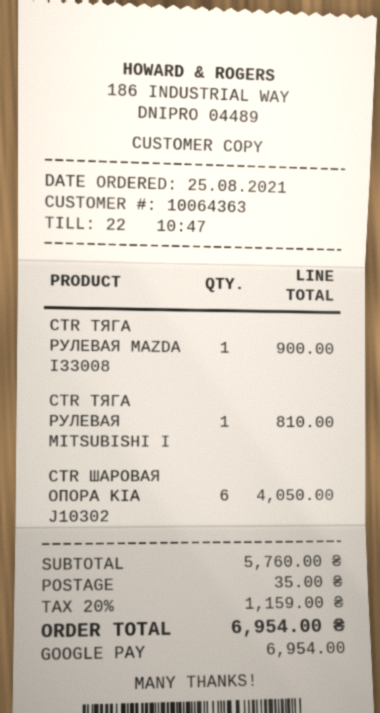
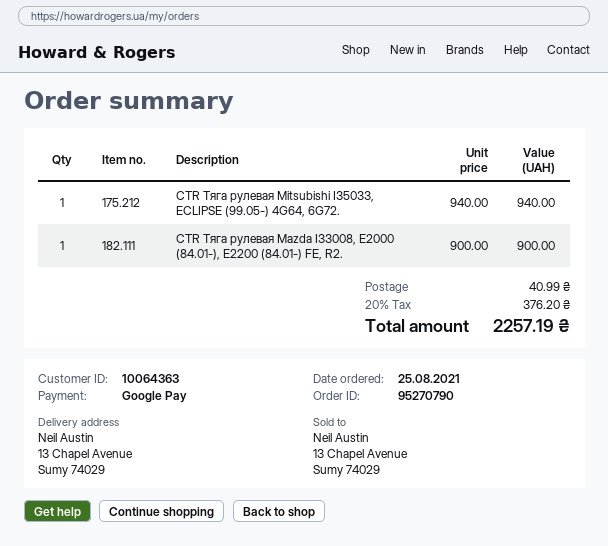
CTR ТЯГА РУЛЕВАЯ MITSUBISHI I: 1 for 810.00 -> 1 for 940.00
CTR ШАРОВАЯ ОПОРА KIA J10302: 6 for 4050.00 -> none
shipping: 35.00 -> 40.99
tax: 20% = 1159.00 -> 20% = 376.20
total: 6954.00 -> 2257.19

